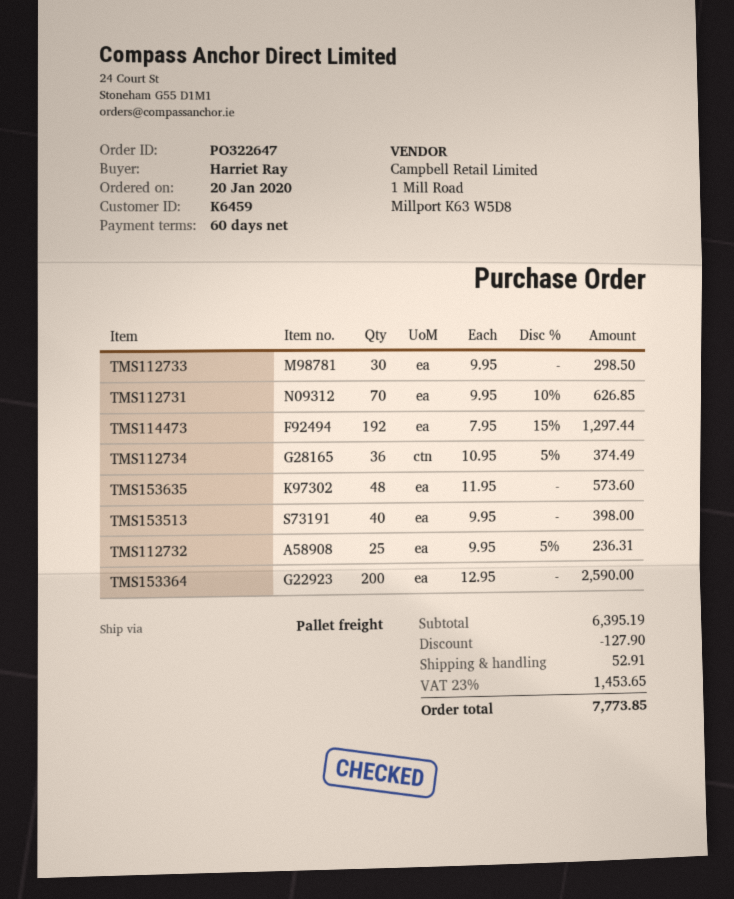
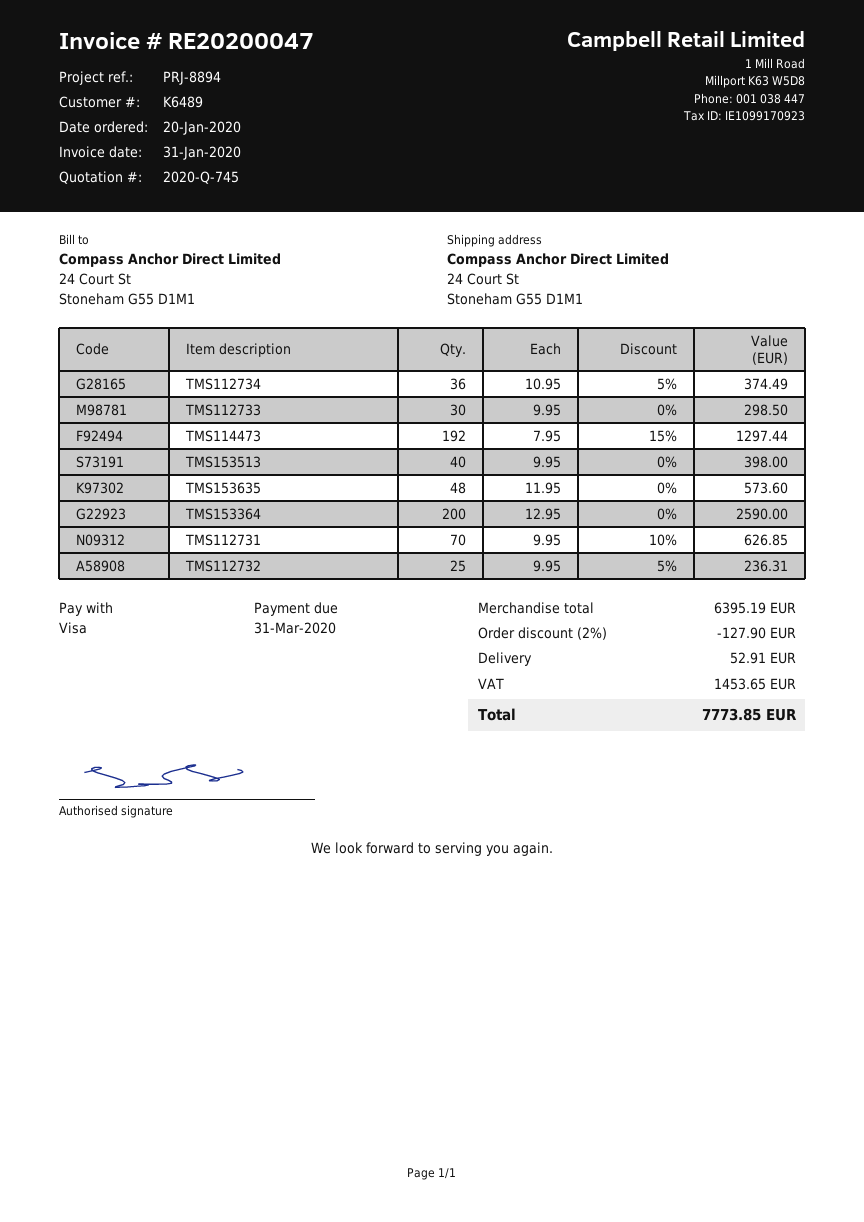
customer number: K6459 -> K6489

